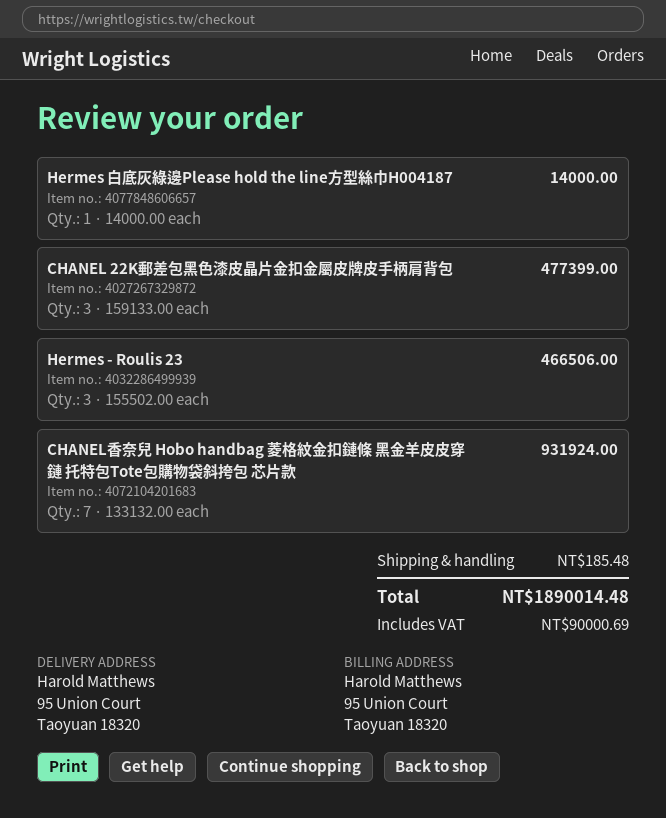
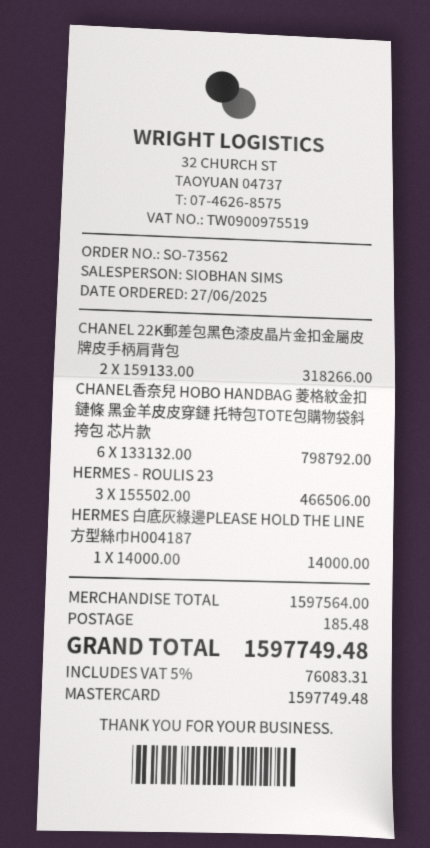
CHANEL 22K郵差包黑色漆皮晶片金扣金屬皮牌皮手柄肩背包: 3 x 159133.00 = 477399.00 -> 2 x 159133.00 = 318266.00
CHANEL香奈兒 Hobo handbag 菱格紋金扣鏈條 黑金羊皮皮穿鏈 托特包Tote包購物袋斜挎包 芯片款: 7 x 133132.00 = 931924.00 -> 6 x 133132.00 = 798792.00
tax: 90000.69 -> 76083.31
total: 1890014.48 -> 1597749.48

